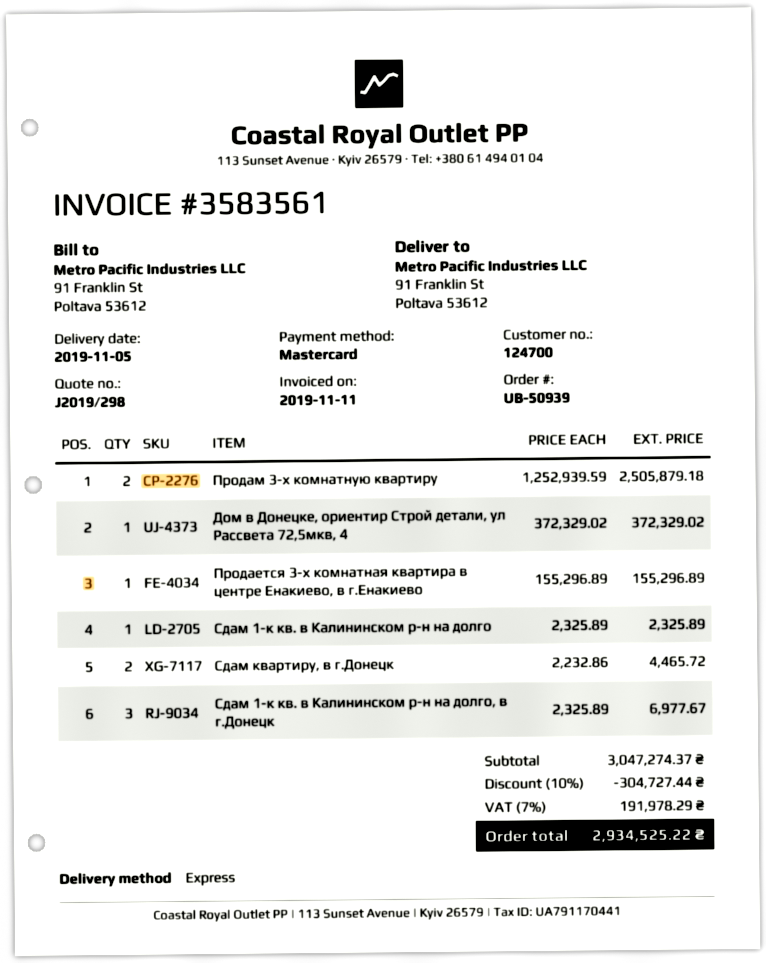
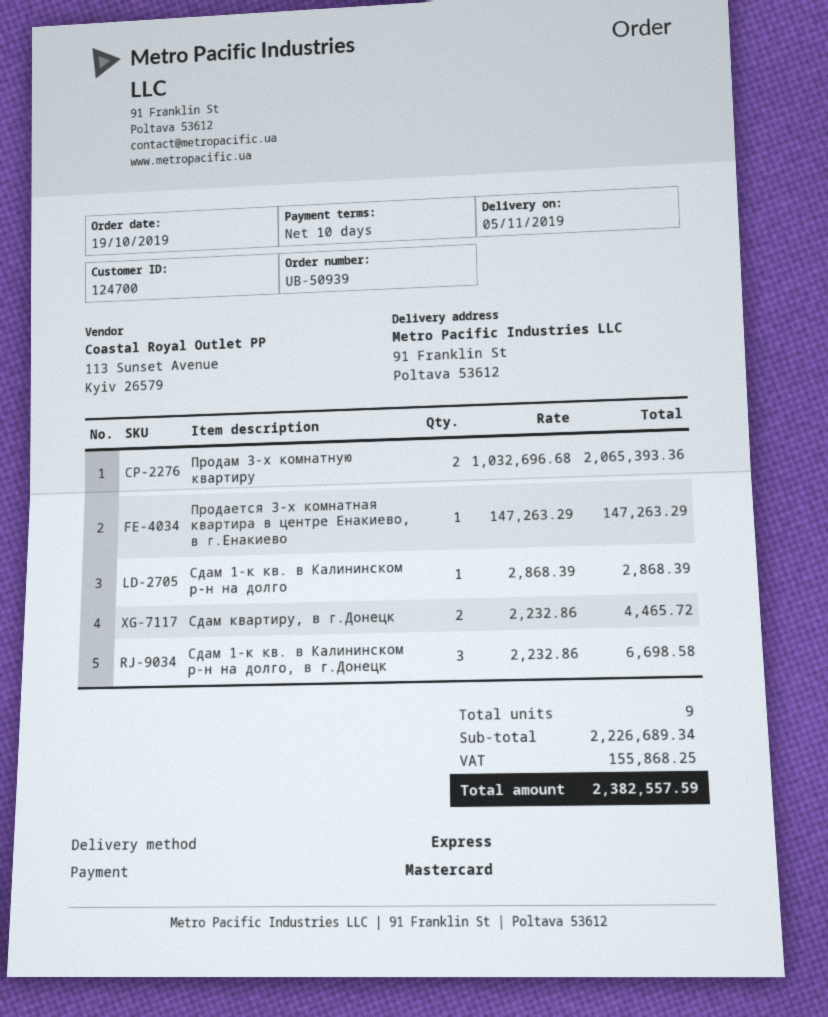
Продам 3-х комнатную квартиру: 2 x 1252939.59 = 2505879.18 -> 2 x 1032696.68 = 2065393.36
Дом в Донецке, ориентир Строй детали, ул Рассвета 72,5мкв, 4: 1 x 372329.02 = 372329.02 -> none
Продается 3-х комнатная квартира в центре Енакиево, в г.Енакиево: 1 x 155296.89 = 155296.89 -> 1 x 147263.29 = 147263.29
Сдам 1-к кв. в Калининском р-н на долго: 1 x 2325.89 = 2325.89 -> 1 x 2868.39 = 2868.39
Сдам 1-к кв. в Калининском р-н на долго, в г.Донецк: 3 x 2325.89 = 6977.67 -> 3 x 2232.86 = 6698.58
subtotal: 3047274.37 -> 2226689.34
discount: 10% = 304727.44 -> none
tax: 191978.29 -> 155868.25
total: 2934525.22 -> 2382557.59

